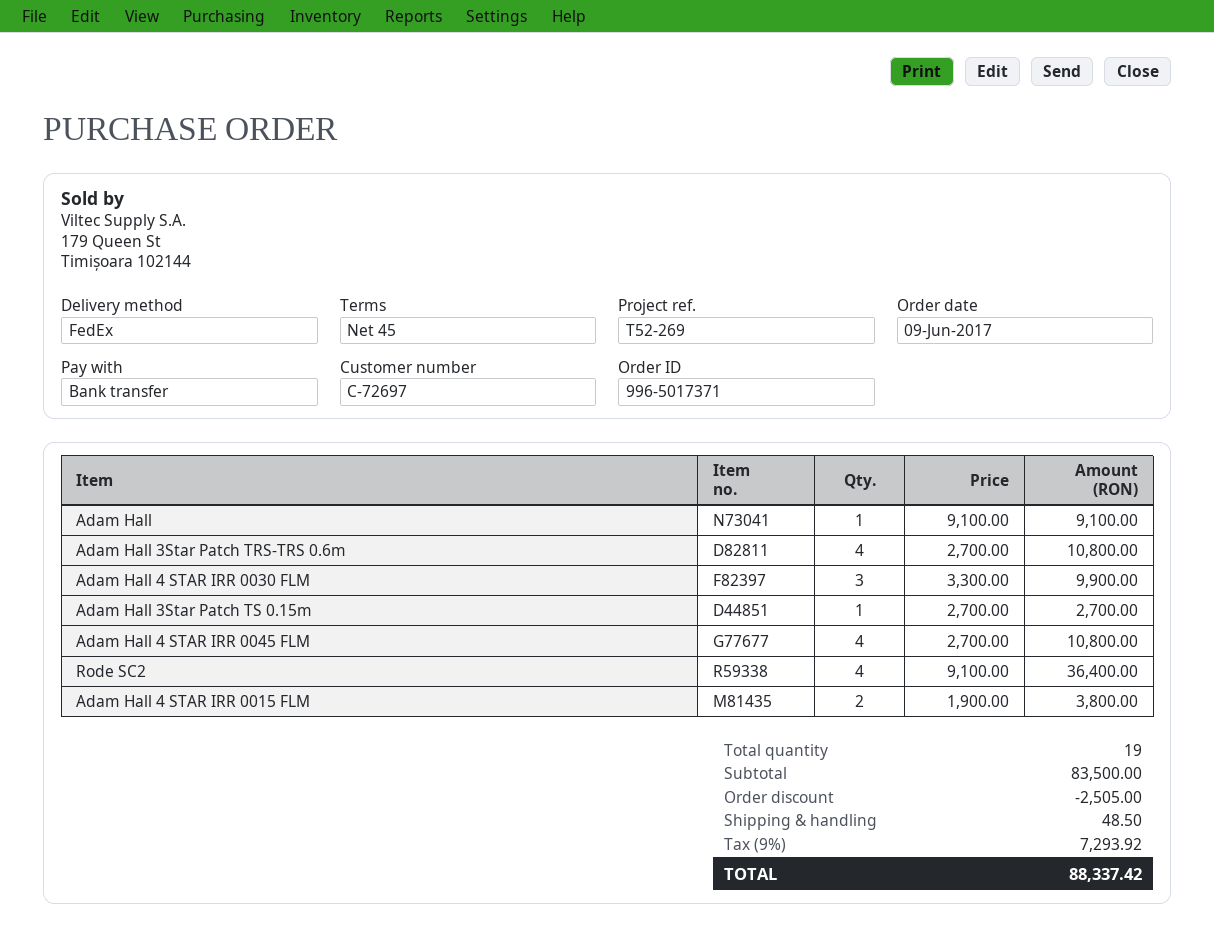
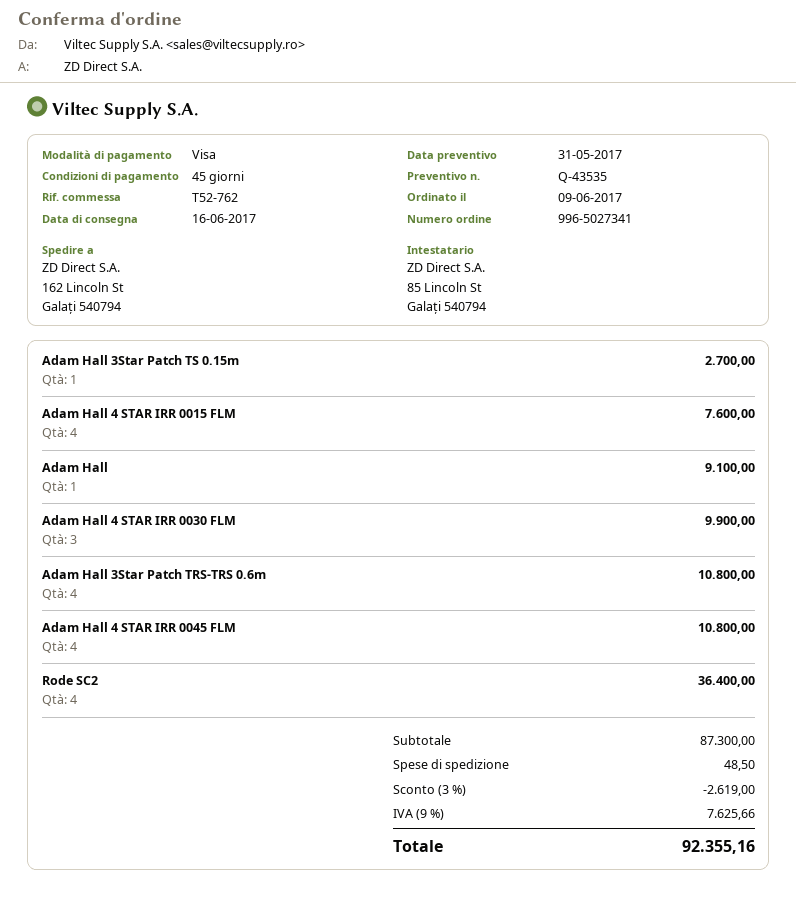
order number: 996-5017371 -> 996-5027341
reference: T52-269 -> T52-762
payment method: bank transfer -> Visa
Adam Hall 4 STAR IRR 0015 FLM: 2 for 3800.00 -> 4 for 7600.00
subtotal: 83500.00 -> 87300.00
discount: 2505.00 -> 2619.00
tax: 9% = 7293.92 -> 9% = 7625.66
total: 88337.42 -> 92355.16

